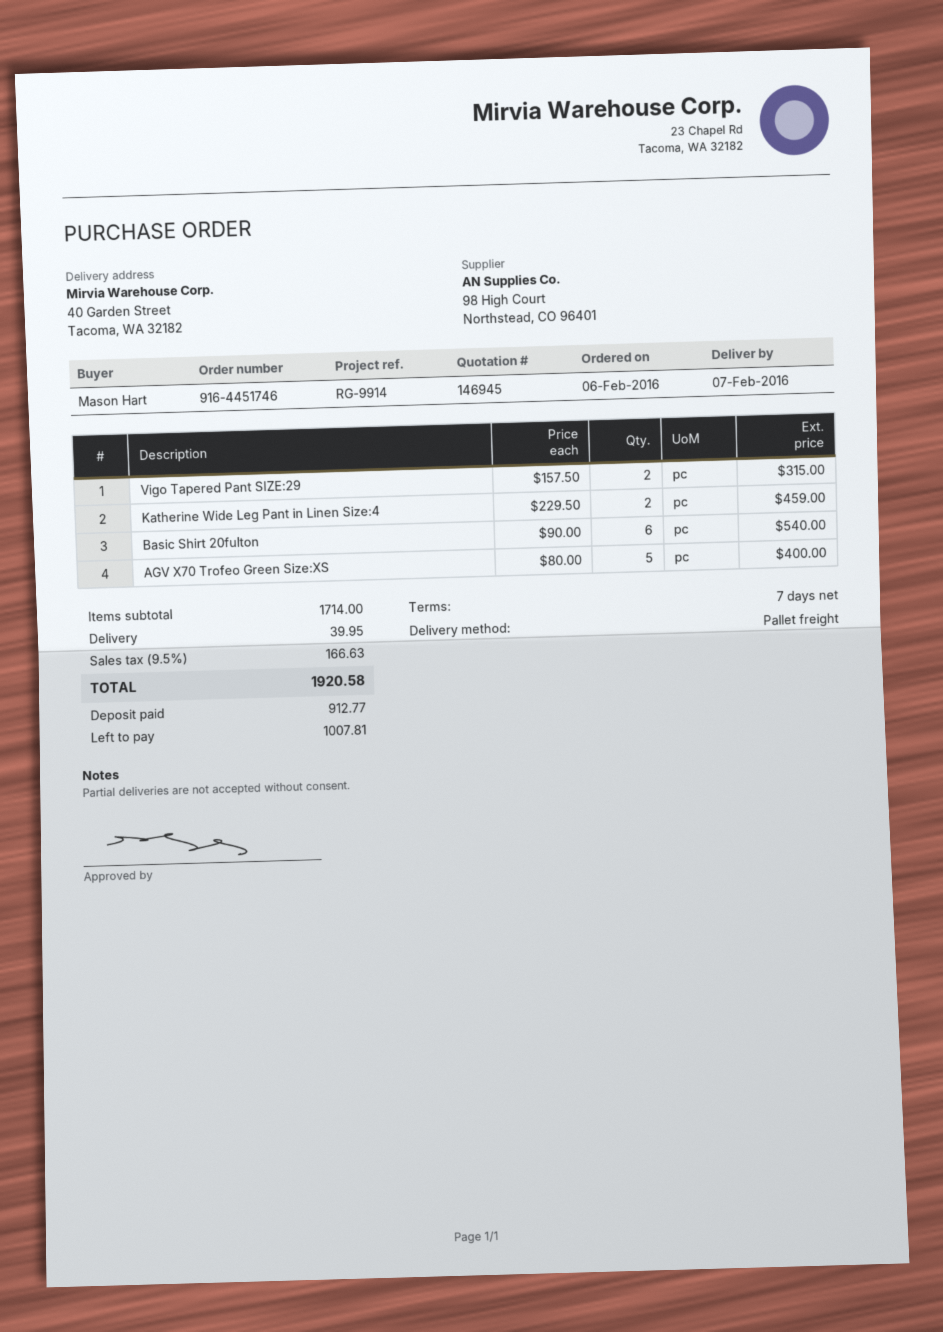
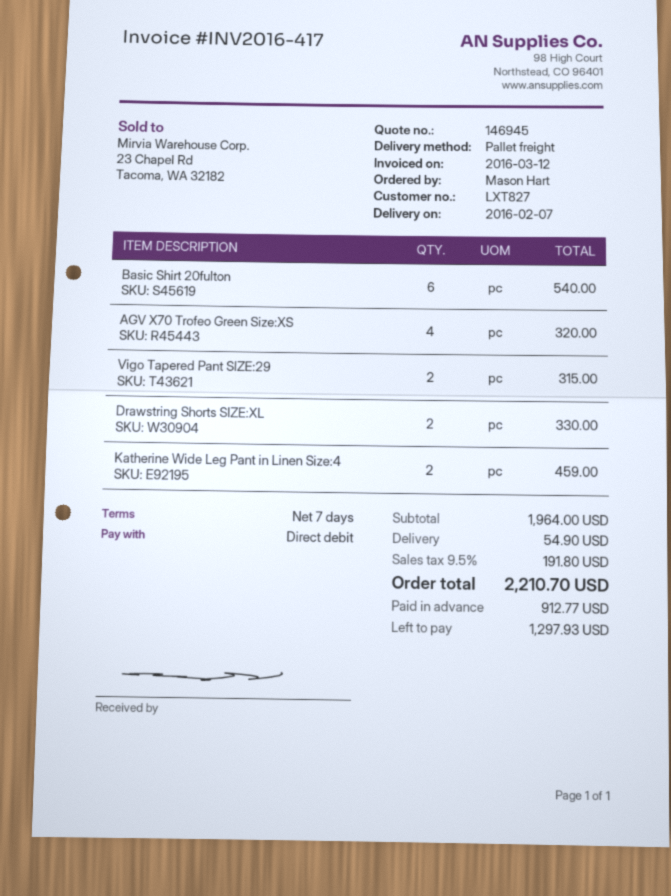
AGV X70 Trofeo Green Size:XS: 5 for 400.00 -> 4 for 320.00
Drawstring Shorts SIZE:XL: none -> 2 for 330.00
subtotal: 1714.00 -> 1964.00
shipping: 39.95 -> 54.90
tax: 9.5% = 166.63 -> 9.5% = 191.80
total: 1920.58 -> 2210.70
balance: 1007.81 -> 1297.93

